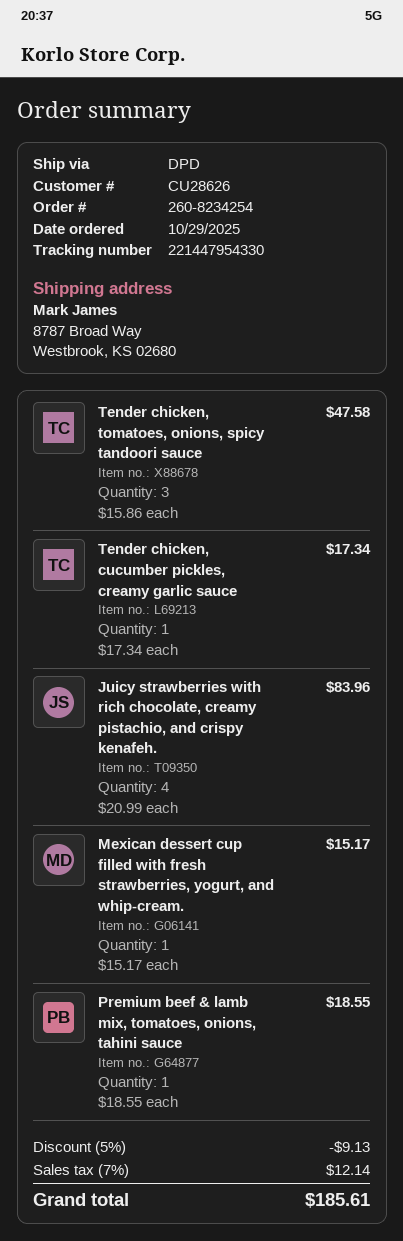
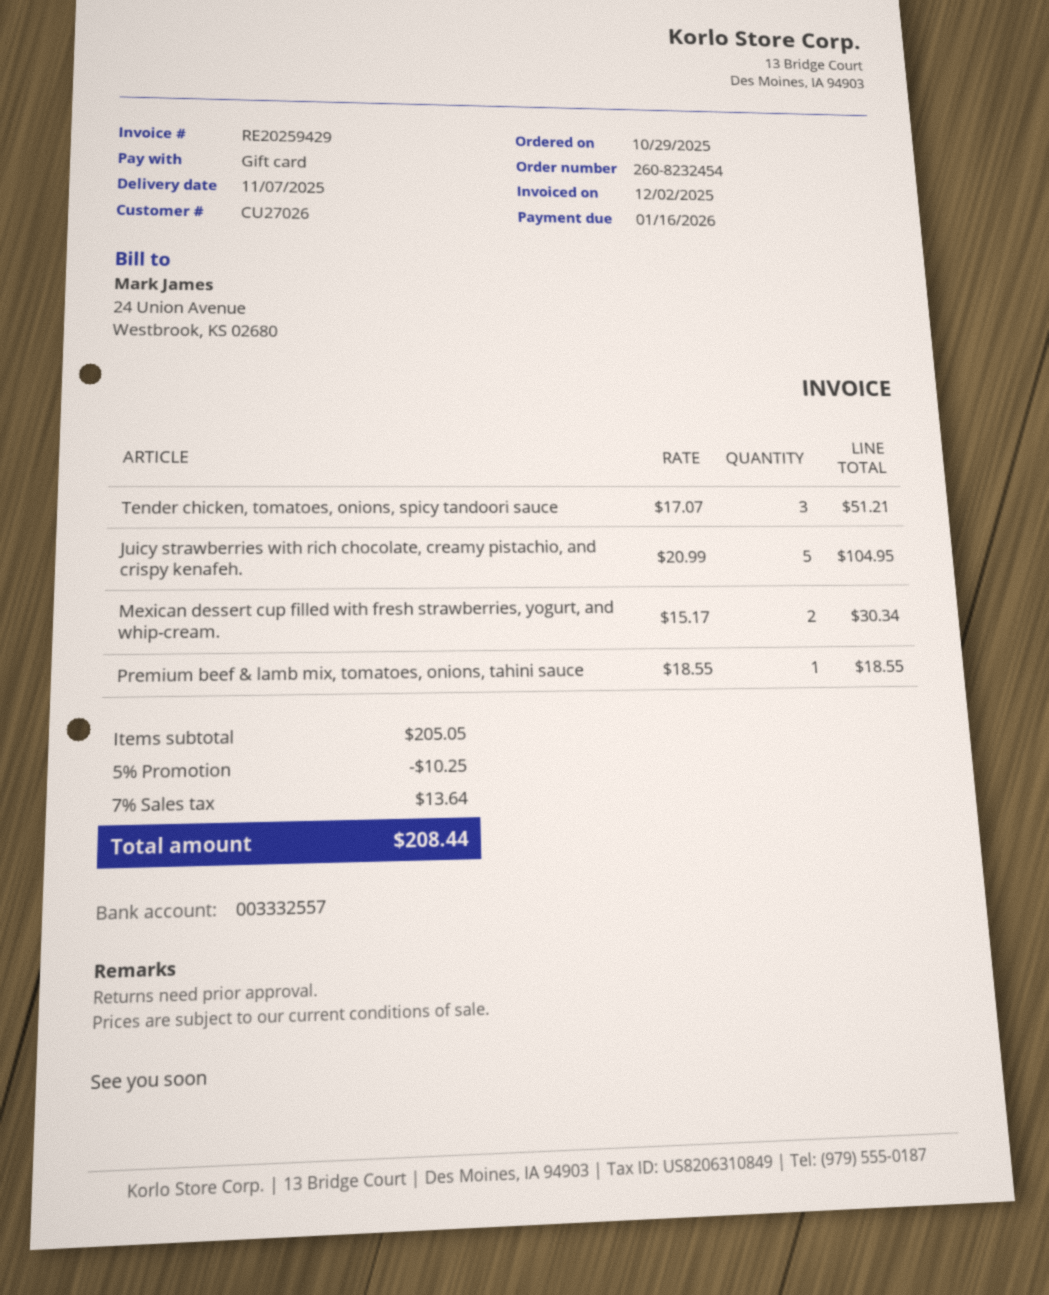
order number: 260-8234254 -> 260-8232454
customer number: CU28626 -> CU27026
Tender chicken, tomatoes, onions, spicy tandoori sauce: 3 x 15.86 = 47.58 -> 3 x 17.07 = 51.21
Tender chicken, cucumber pickles, creamy garlic sauce: 1 x 17.34 = 17.34 -> none
Juicy strawberries with rich chocolate, creamy pistachio, and crispy kenafeh.: 4 x 20.99 = 83.96 -> 5 x 20.99 = 104.95
Mexican dessert cup filled with fresh strawberries, yogurt, and whip-cream.: 1 x 15.17 = 15.17 -> 2 x 15.17 = 30.34
discount: 5% = 9.13 -> 5% = 10.25
tax: 7% = 12.14 -> 7% = 13.64
total: 185.61 -> 208.44

